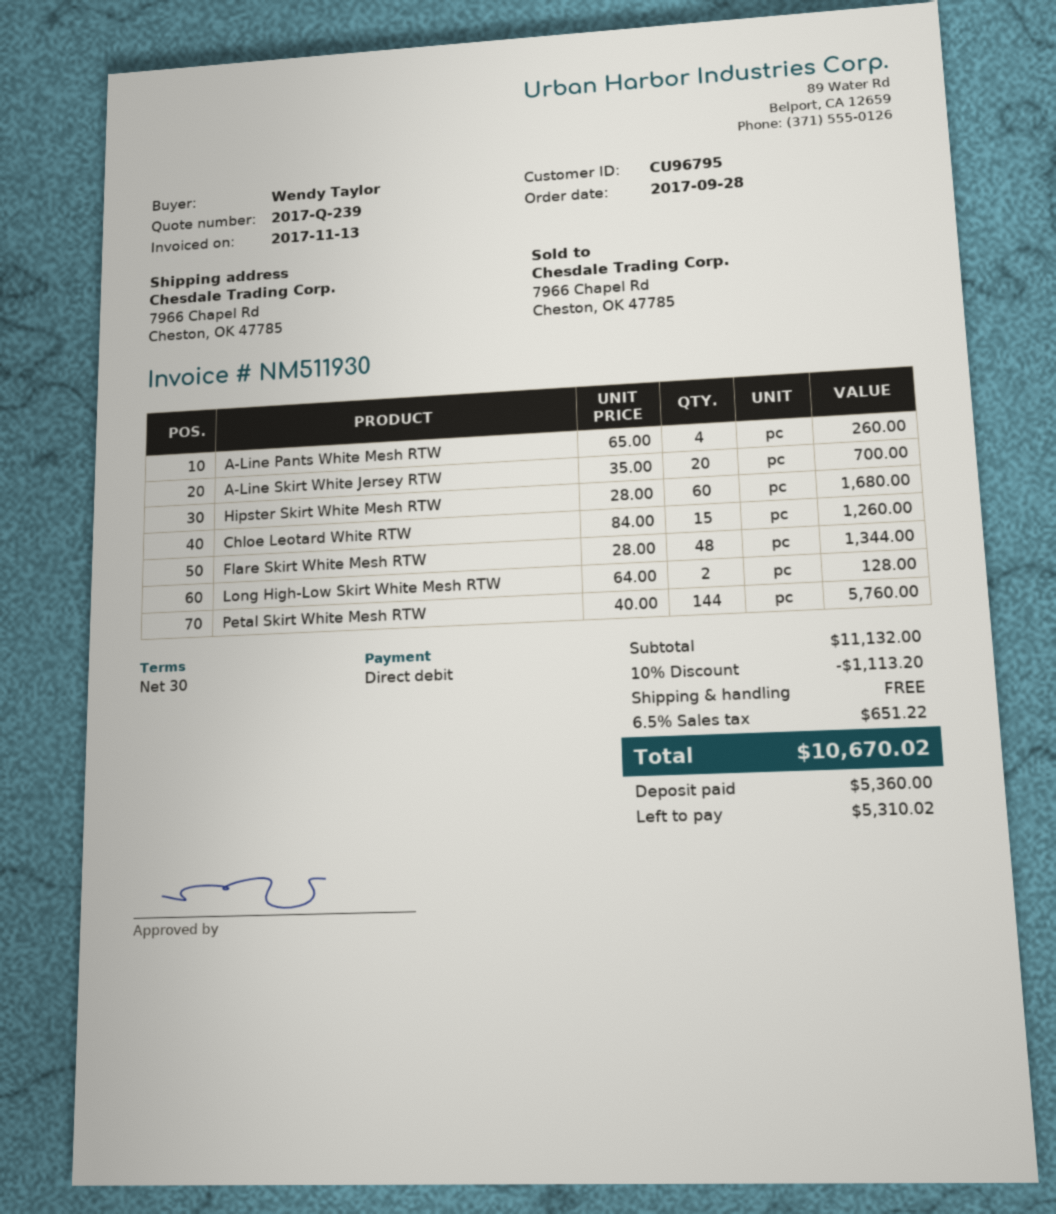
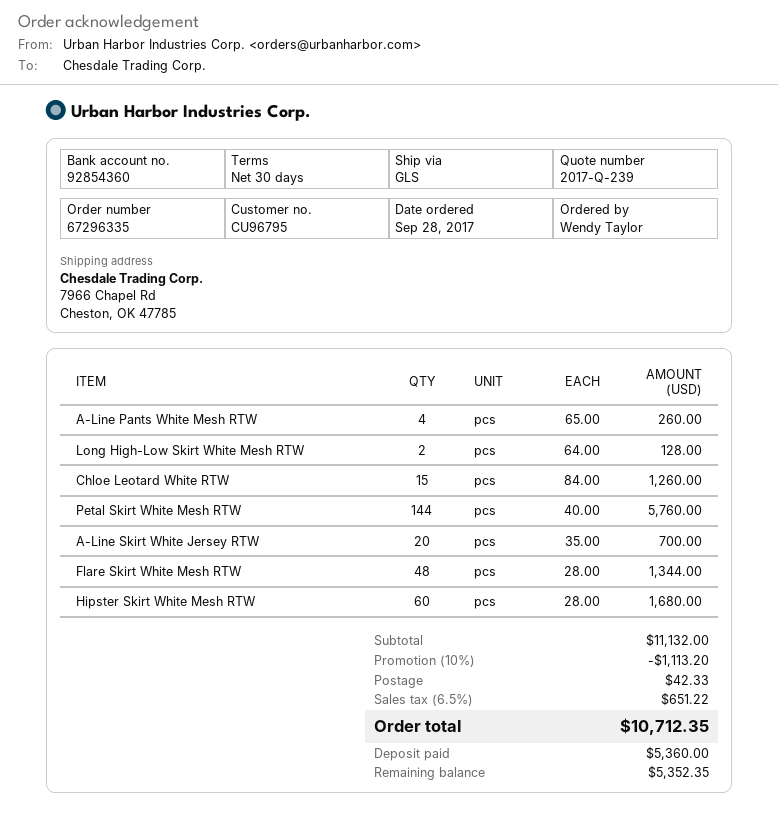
shipping: 0.00 -> 42.33
total: 10670.02 -> 10712.35
balance: 5310.02 -> 5352.35

